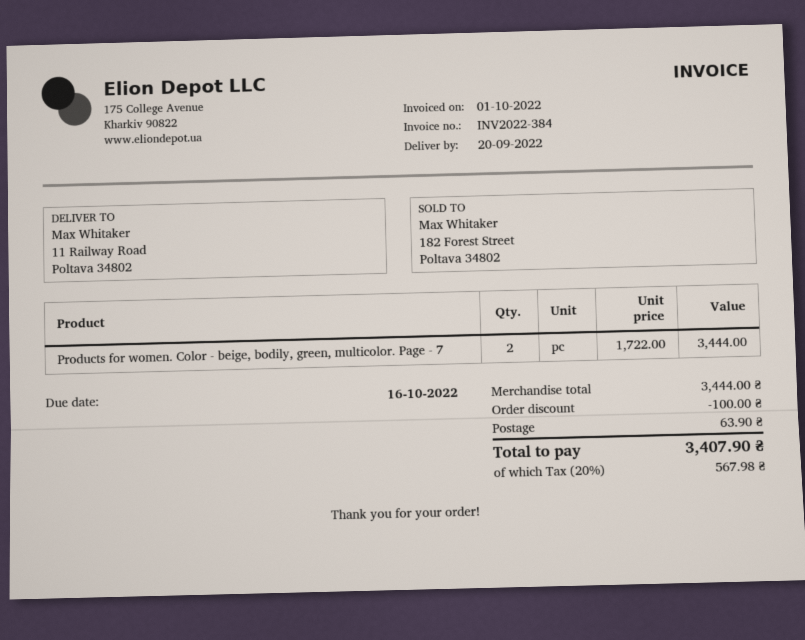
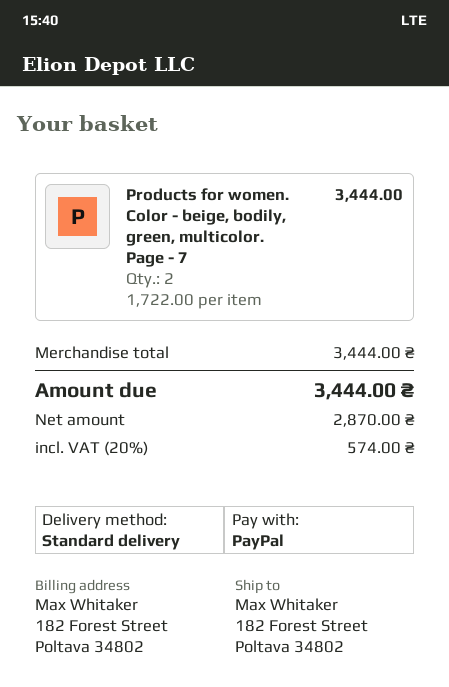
ship to: 11 Railway Road, Poltava 34802 -> 182 Forest Street, Poltava 34802
discount: 100.00 -> none
shipping: 63.90 -> none
tax: 20% = 567.98 -> 20% = 574.00
total: 3407.90 -> 3444.00

